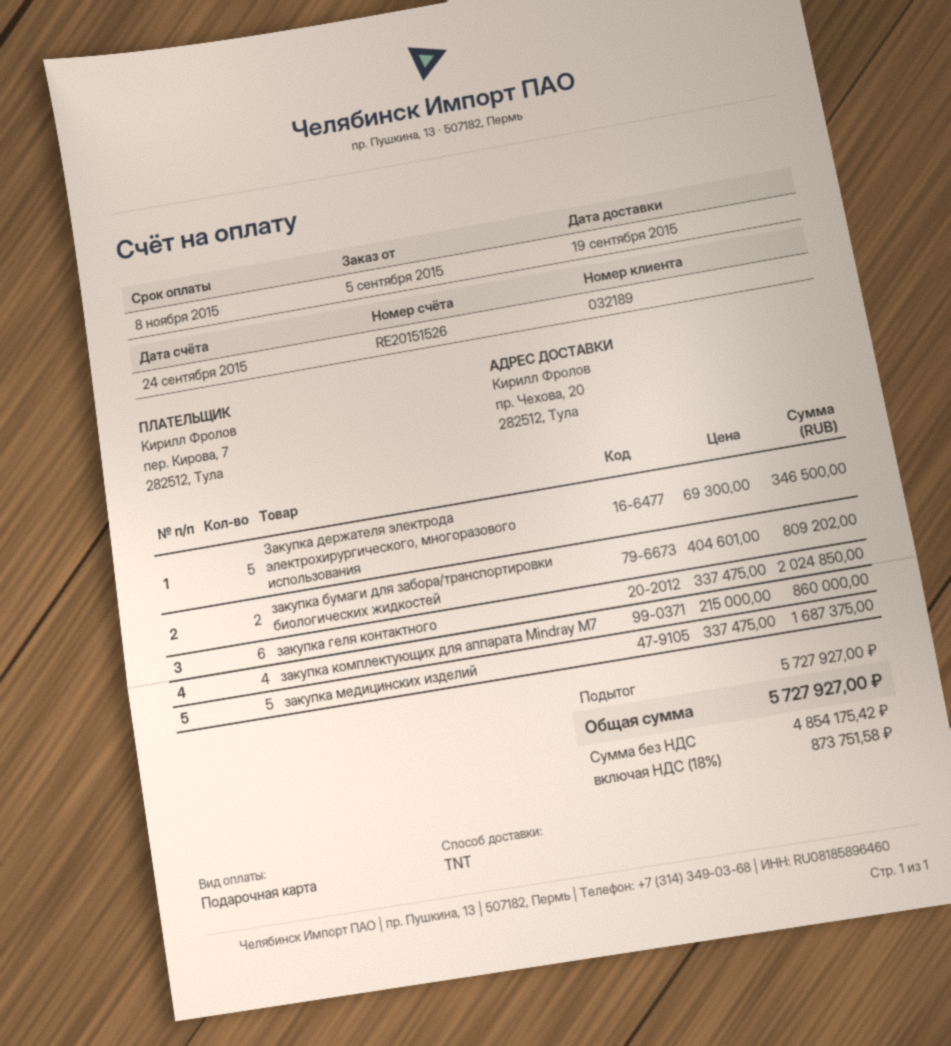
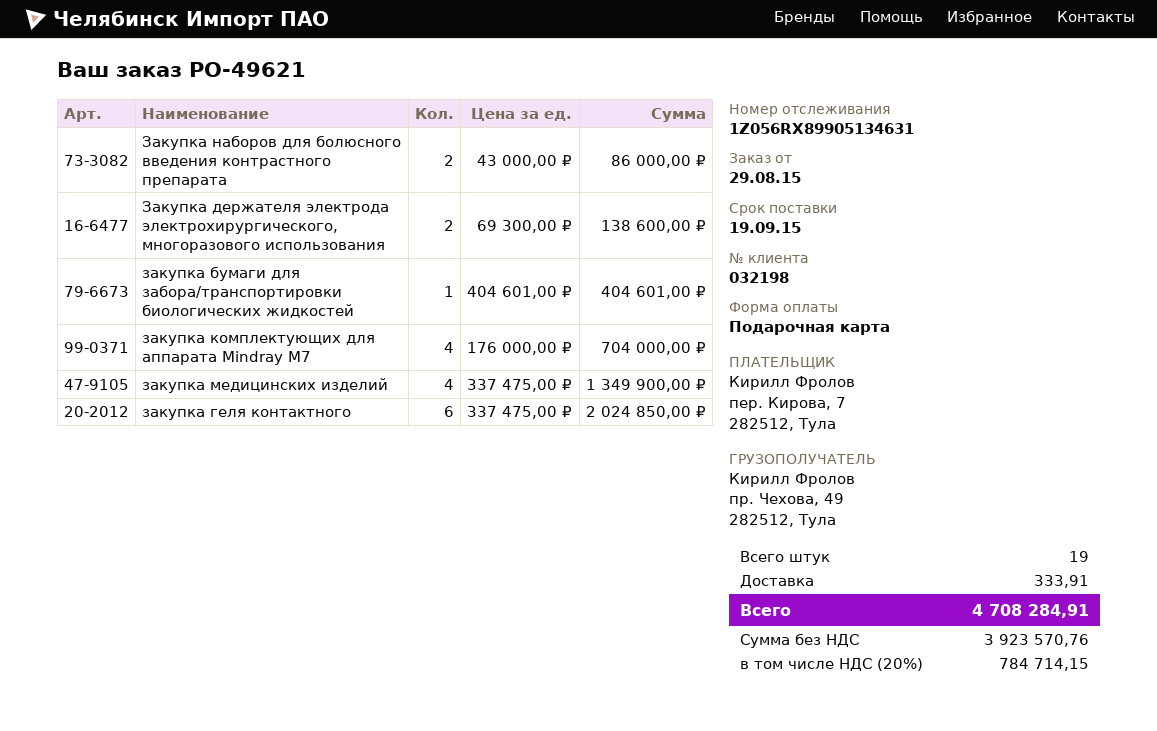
order date: 2015-09-05 -> 2015-08-29
customer number: 032189 -> 032198
ship to: пр. Чехова, 20, 282512, Тула -> пр. Чехова, 49, 282512, Тула
Закупка держателя электрода электрохирургического, многоразового использования: 5 x 69300.00 = 346500.00 -> 2 x 69300.00 = 138600.00
закупка бумаги для забора/транспортировки биологических жидкостей: 2 x 404601.00 = 809202.00 -> 1 x 404601.00 = 404601.00
закупка комплектующих для аппарата Mindray M7: 4 x 215000.00 = 860000.00 -> 4 x 176000.00 = 704000.00
закупка медицинских изделий: 5 x 337475.00 = 1687375.00 -> 4 x 337475.00 = 1349900.00
Закупка наборов для болюсного введения контрастного препарата: none -> 2 x 43000.00 = 86000.00
shipping: none -> 333.91
net: 4854175.42 -> 3923570.76
tax: 18% = 873751.58 -> 20% = 784714.15
total: 5727927.00 -> 4708284.91

